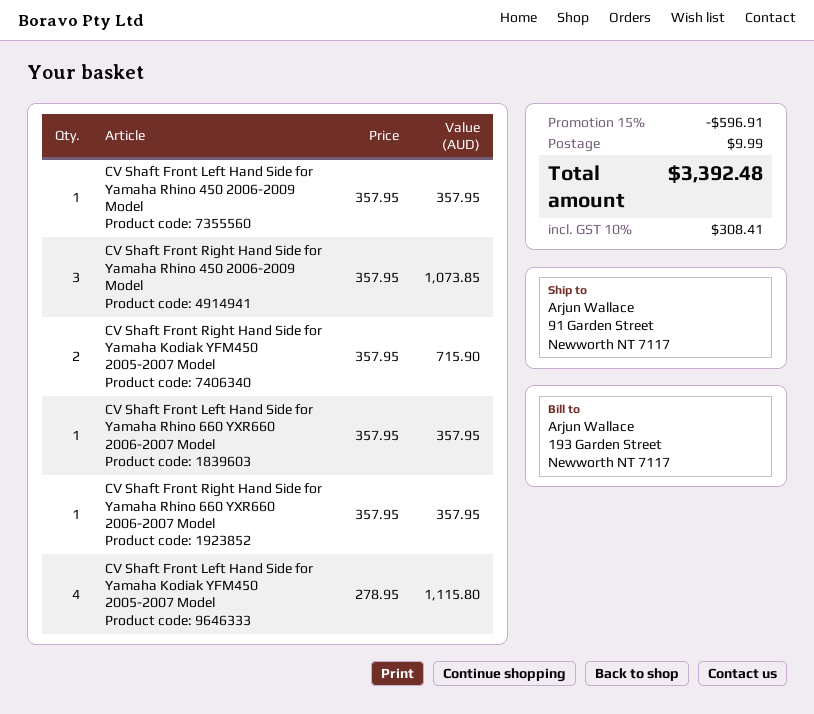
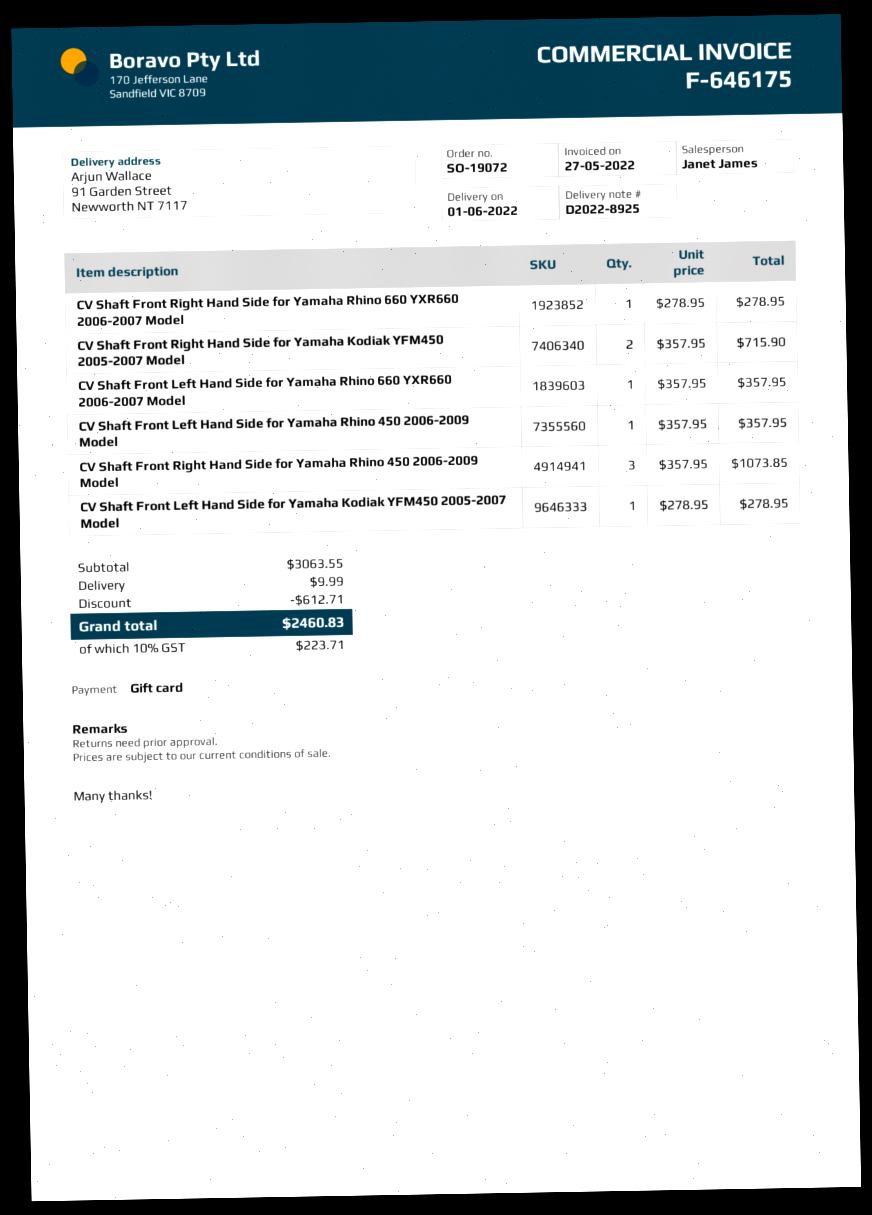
CV Shaft Front Right Hand Side for Yamaha Rhino 660 YXR660 2006-2007 Model: 1 x 357.95 = 357.95 -> 1 x 278.95 = 278.95
CV Shaft Front Left Hand Side for Yamaha Kodiak YFM450 2005-2007 Model: 4 x 278.95 = 1115.80 -> 1 x 278.95 = 278.95
discount: 596.91 -> 612.71
tax: 10% = 308.41 -> 10% = 223.71
total: 3392.48 -> 2460.83

